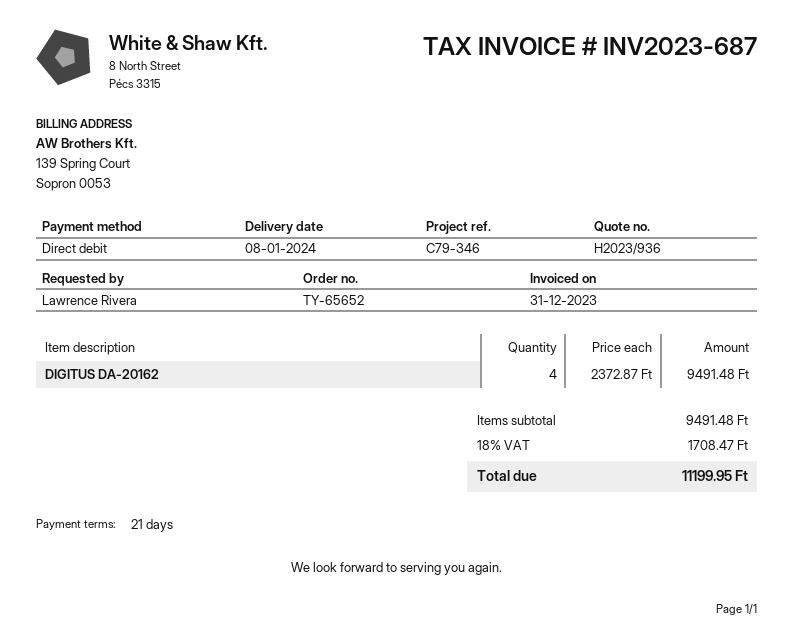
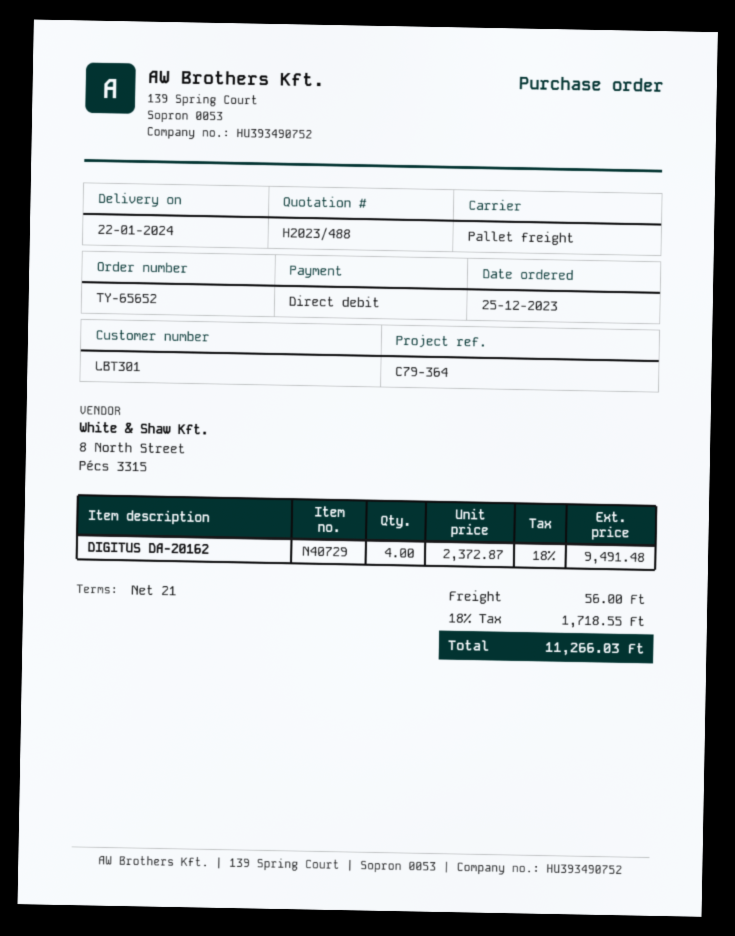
quote number: H2023/936 -> H2023/488
delivery date: 2024-01-08 -> 2024-01-22
reference: C79-346 -> C79-364
shipping: none -> 56.00
tax: 18% = 1708.47 -> 18% = 1718.55
total: 11199.95 -> 11266.03

